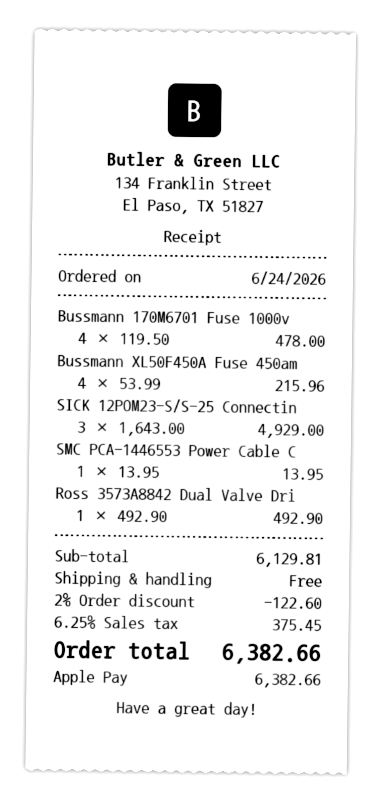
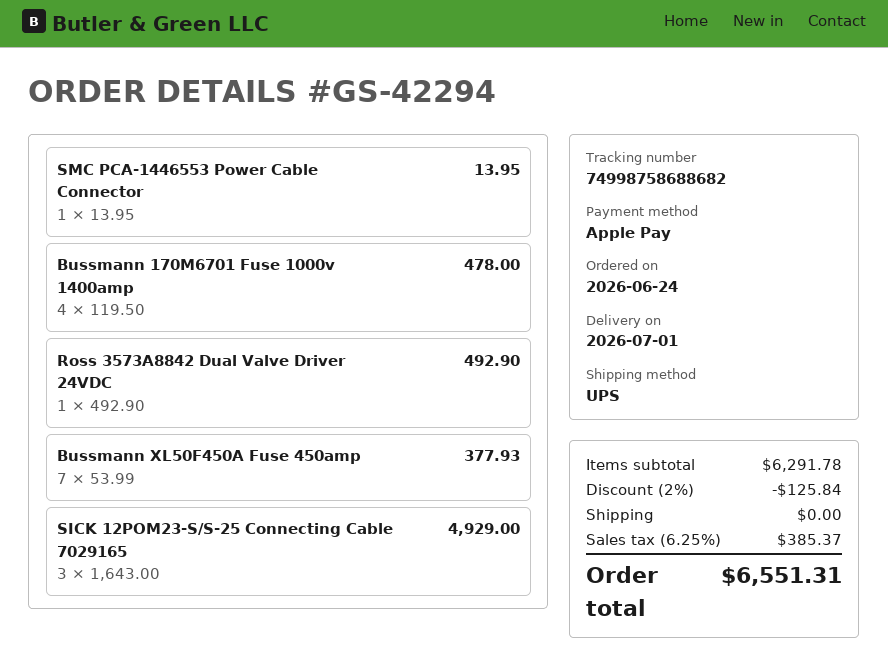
Bussmann XL50F450A Fuse 450am: 4 x 53.99 = 215.96 -> 7 x 53.99 = 377.93
subtotal: 6129.81 -> 6291.78
discount: 2% = 122.60 -> 2% = 125.84
tax: 6.25% = 375.45 -> 6.25% = 385.37
total: 6382.66 -> 6551.31

